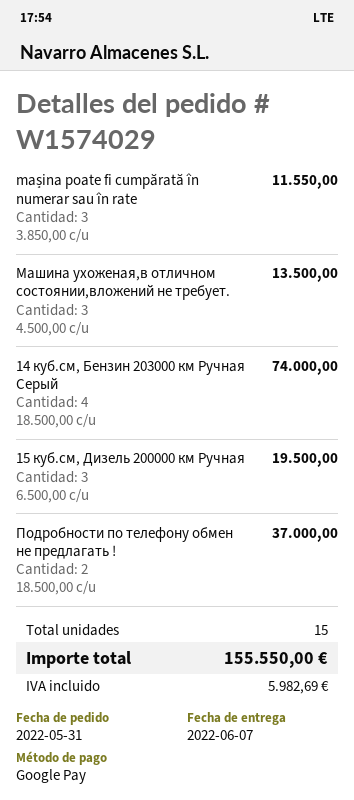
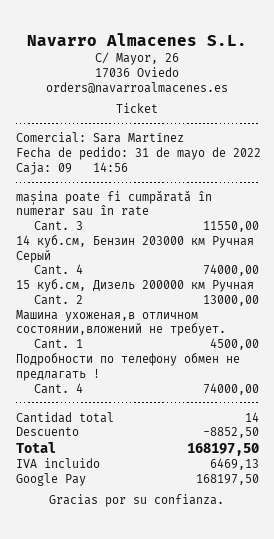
Машина ухоженая,в отличном состоянии,вложений не требует.: 3 for 13500.00 -> 1 for 4500.00
15 куб.см, Дизель 200000 км Ручная: 3 for 19500.00 -> 2 for 13000.00
Подробности по телефону обмен не предлагать !: 2 for 37000.00 -> 4 for 74000.00
total quantity: 15 -> 14
discount: none -> 8852.50
tax: 5982.69 -> 6469.13
total: 155550.00 -> 168197.50

